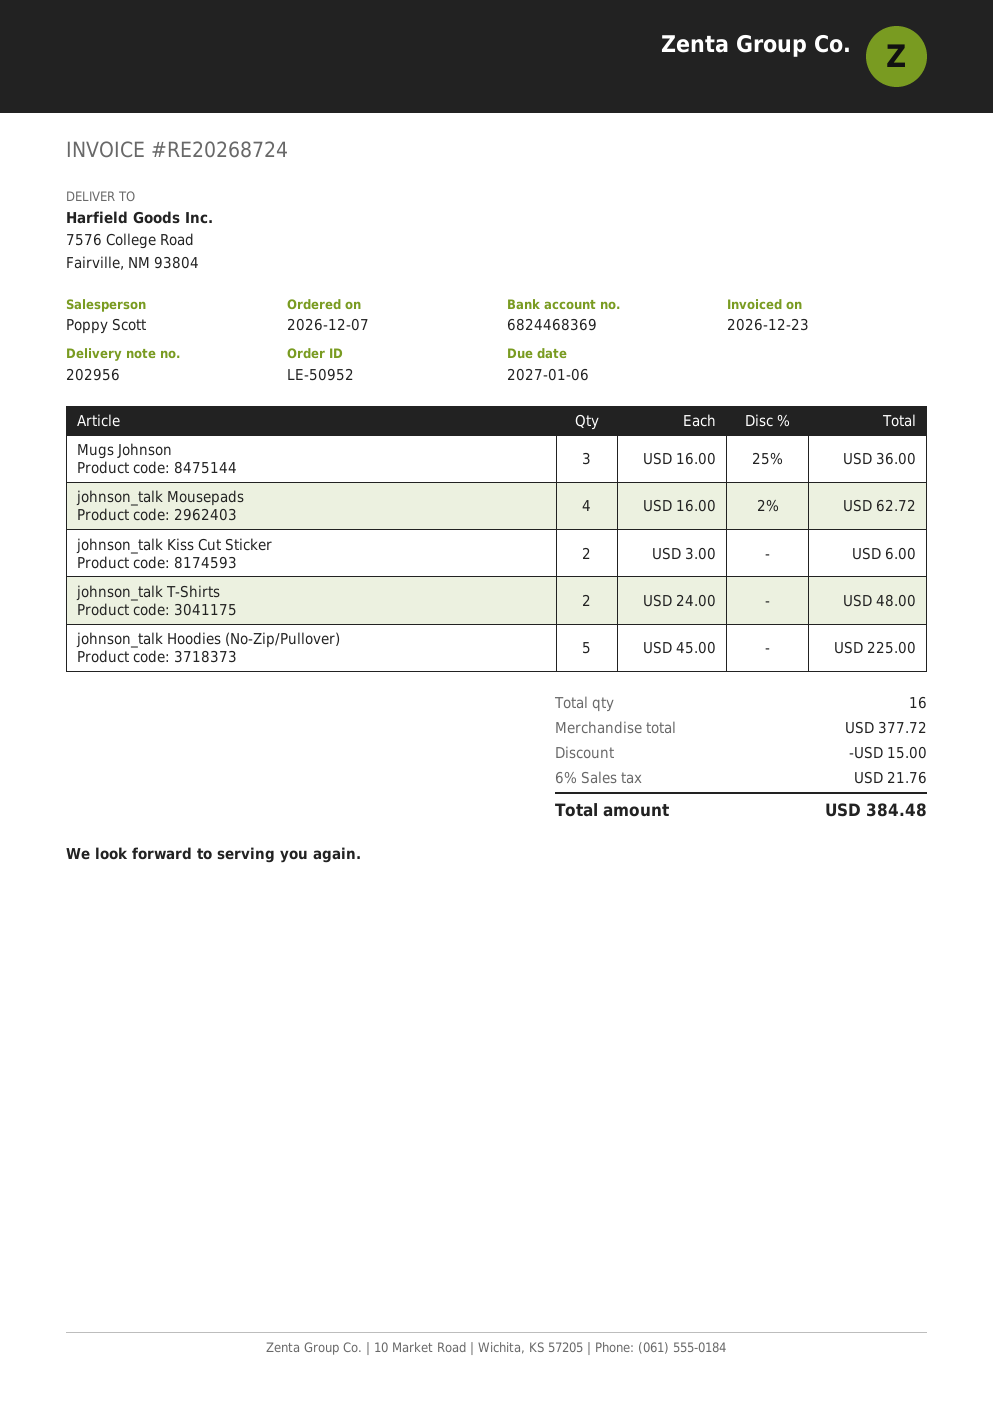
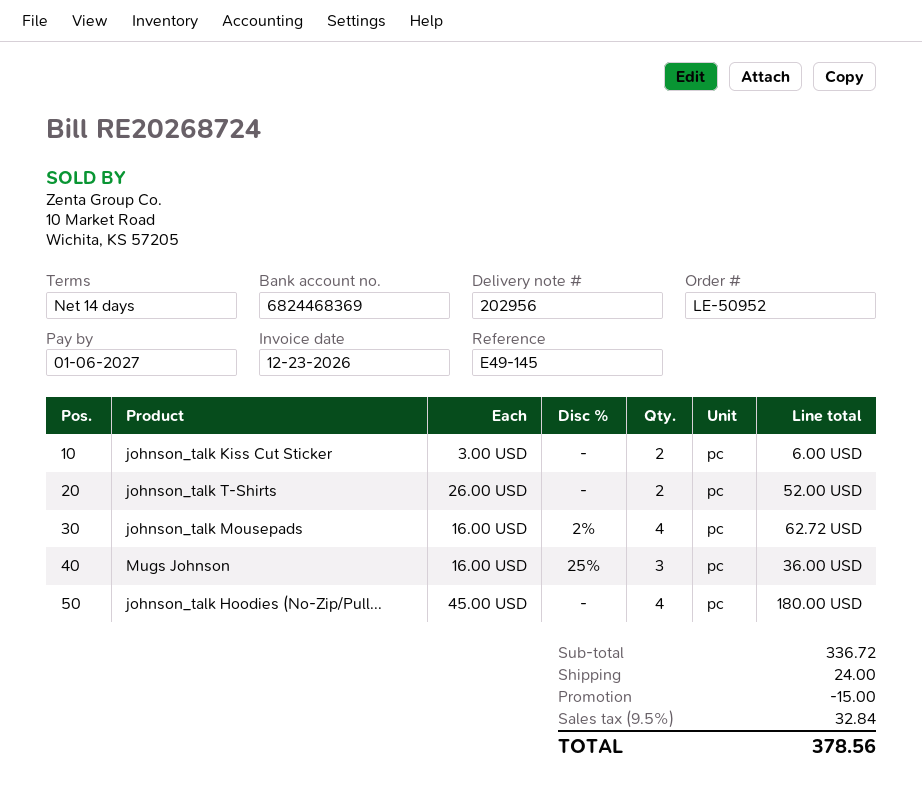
johnson_talk T-Shirts: 2 x 24.00 = 48.00 -> 2 x 26.00 = 52.00
johnson_talk Hoodies (No-Zip/Pullover): 5 x 45.00 = 225.00 -> 4 x 45.00 = 180.00
subtotal: 377.72 -> 336.72
shipping: none -> 24.00
tax: 6% = 21.76 -> 9.5% = 32.84
total: 384.48 -> 378.56

